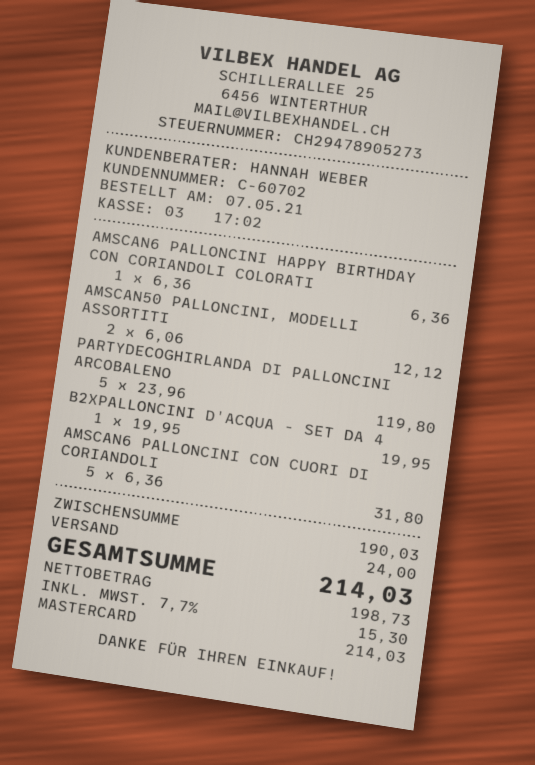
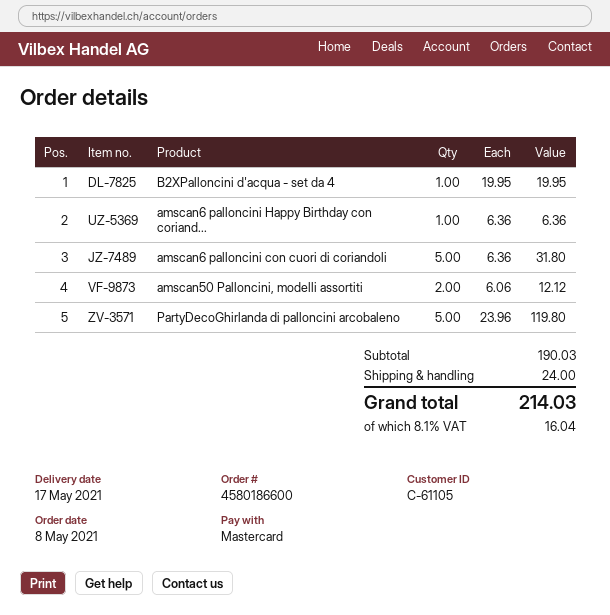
order date: 2021-05-07 -> 2021-05-08
customer number: C-60702 -> C-61105
tax: 7.7% = 15.30 -> 8.1% = 16.04

